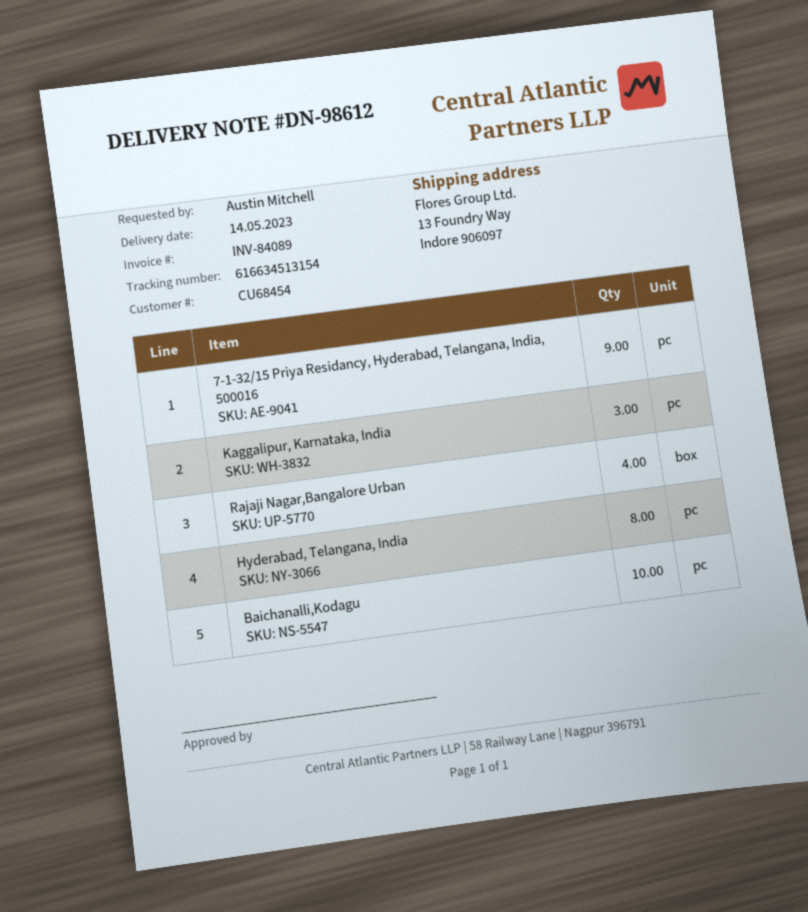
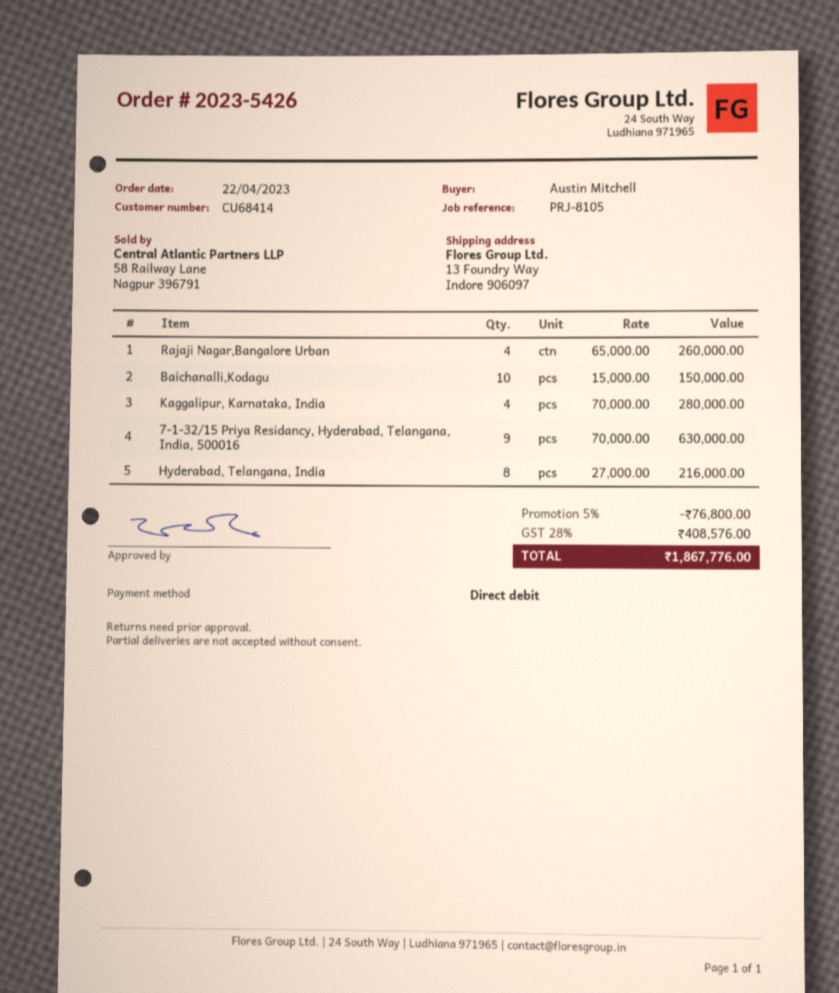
customer number: CU68454 -> CU68414
Kaggalipur, Karnataka, India: 3 -> 4

